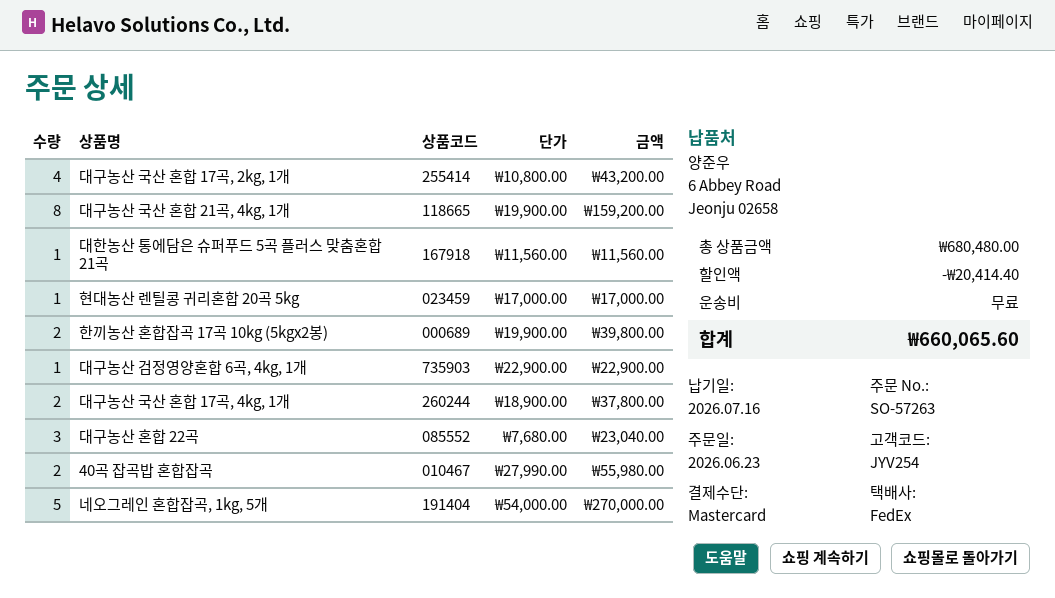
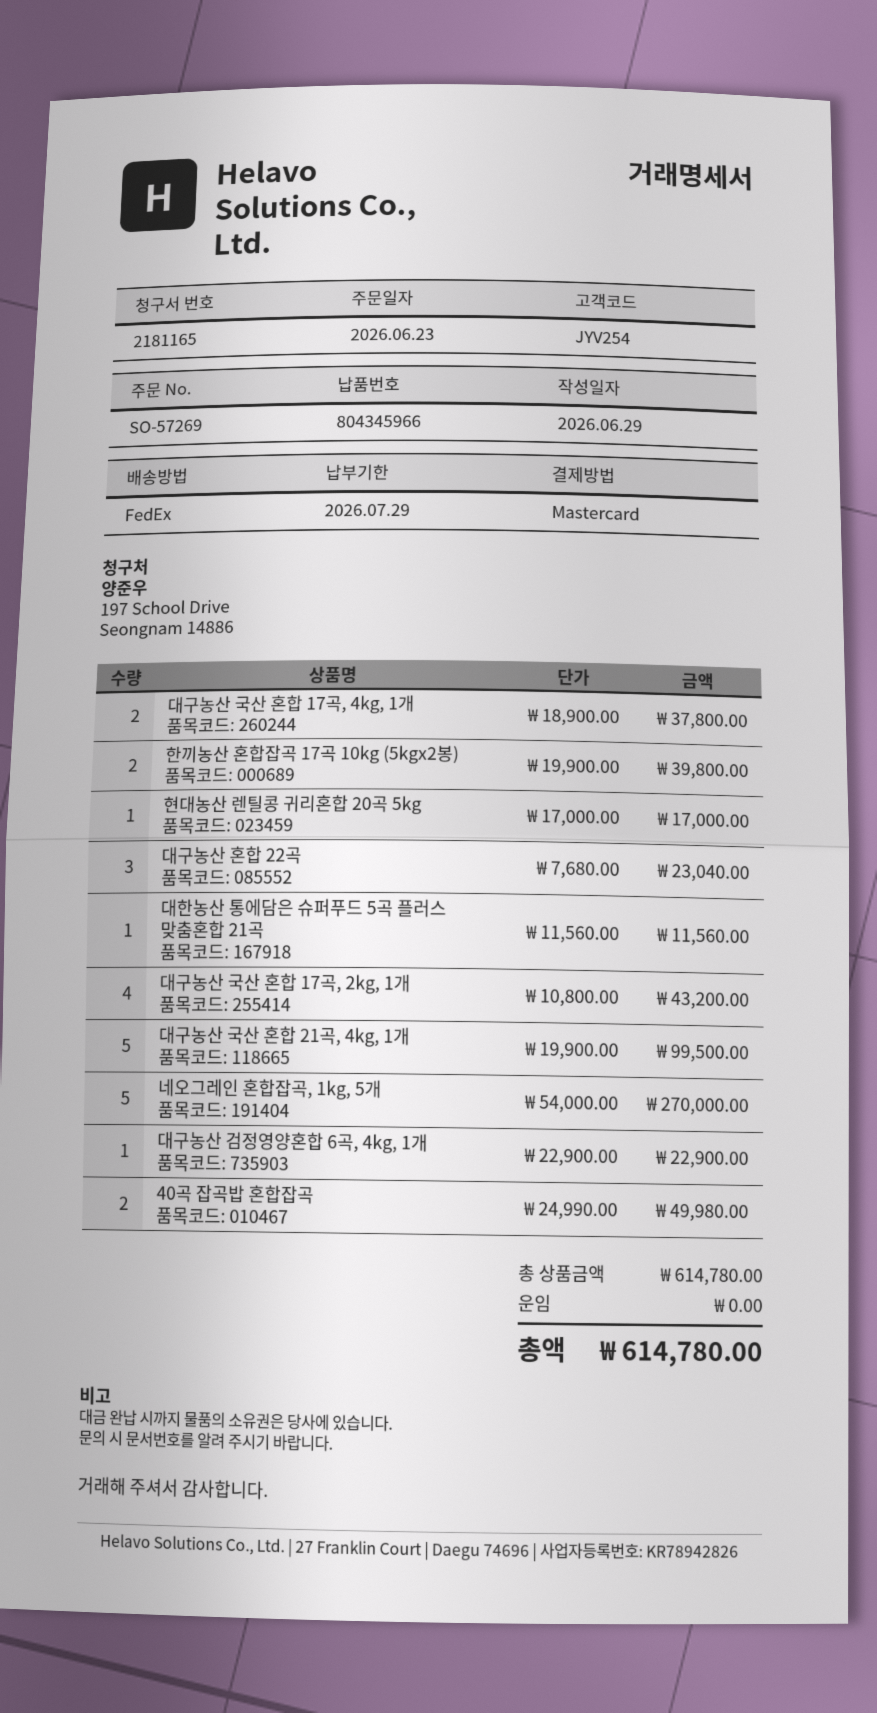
order number: SO-57263 -> SO-57269
대구농산 국산 혼합 21곡, 4kg, 1개: 8 x 19900.00 = 159200.00 -> 5 x 19900.00 = 99500.00
40곡 잡곡밥 혼합잡곡: 2 x 27990.00 = 55980.00 -> 2 x 24990.00 = 49980.00
subtotal: 680480.00 -> 614780.00
discount: 20414.40 -> none
total: 660065.60 -> 614780.00

